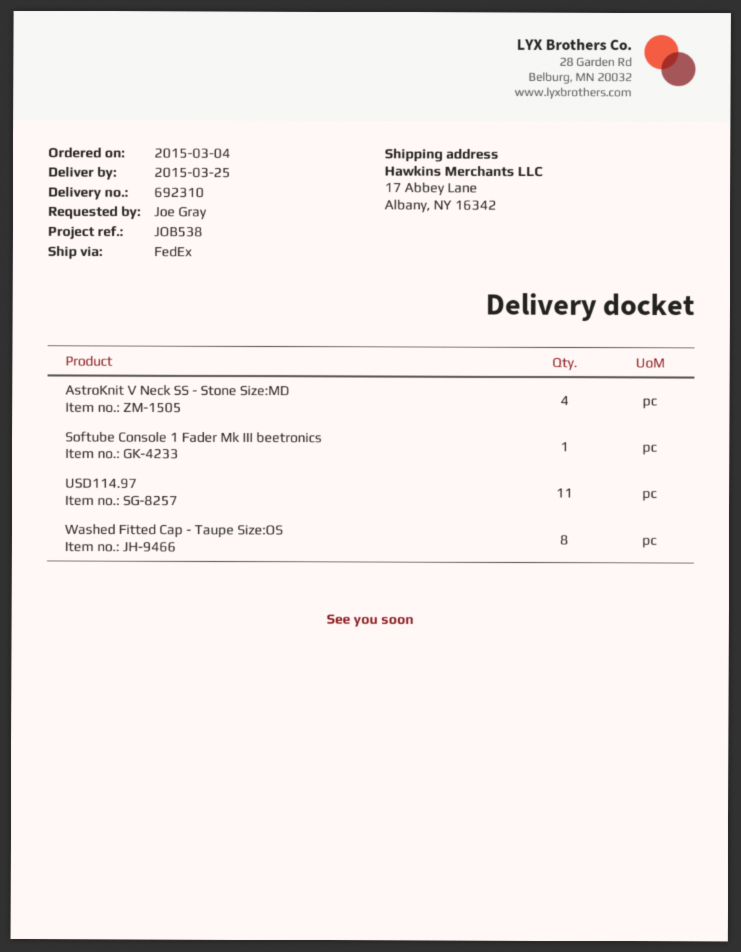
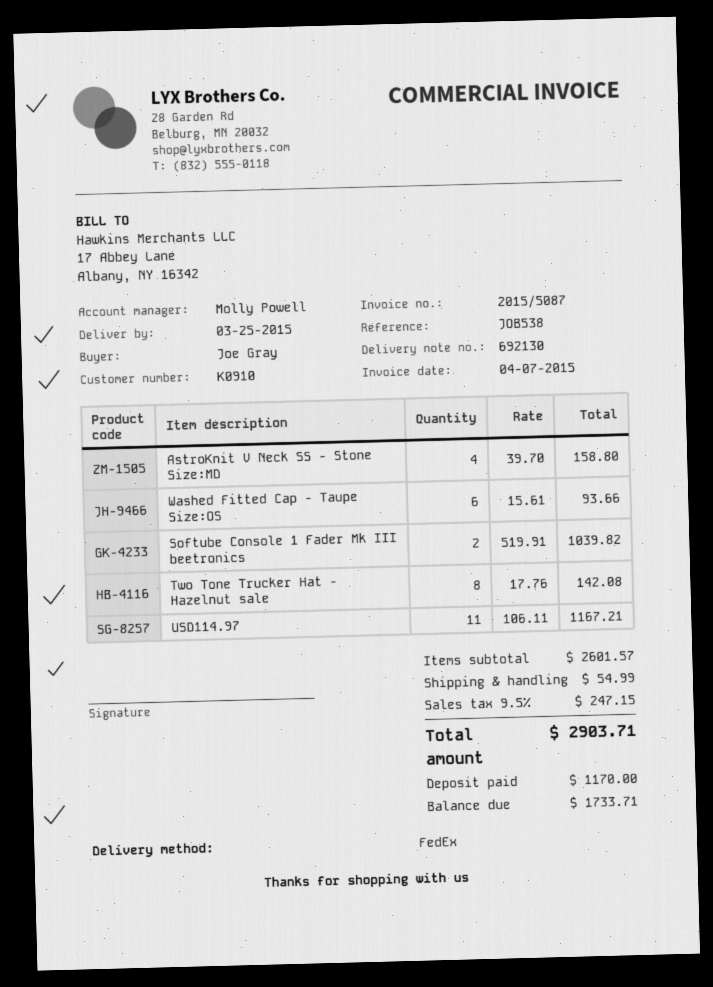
delivery note number: 692310 -> 692130
Softube Console 1 Fader Mk III beetronics: 1 -> 2
Washed Fitted Cap - Taupe Size:OS: 8 -> 6
Two Tone Trucker Hat - Hazelnut sale: none -> 8

